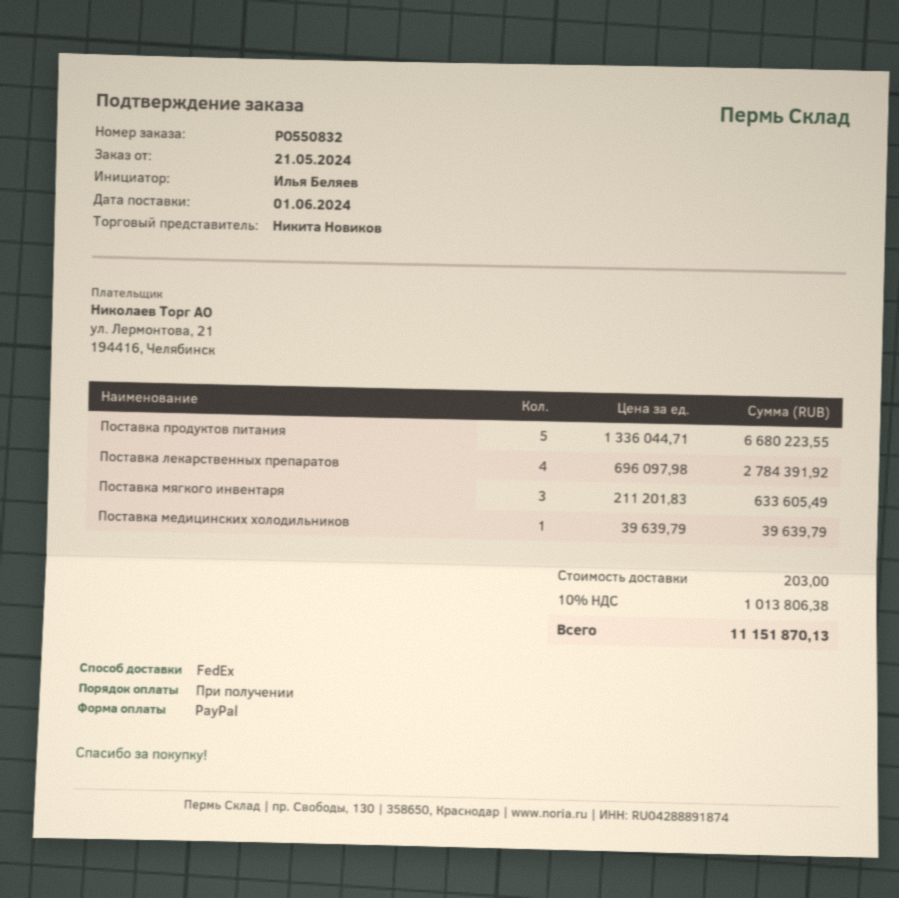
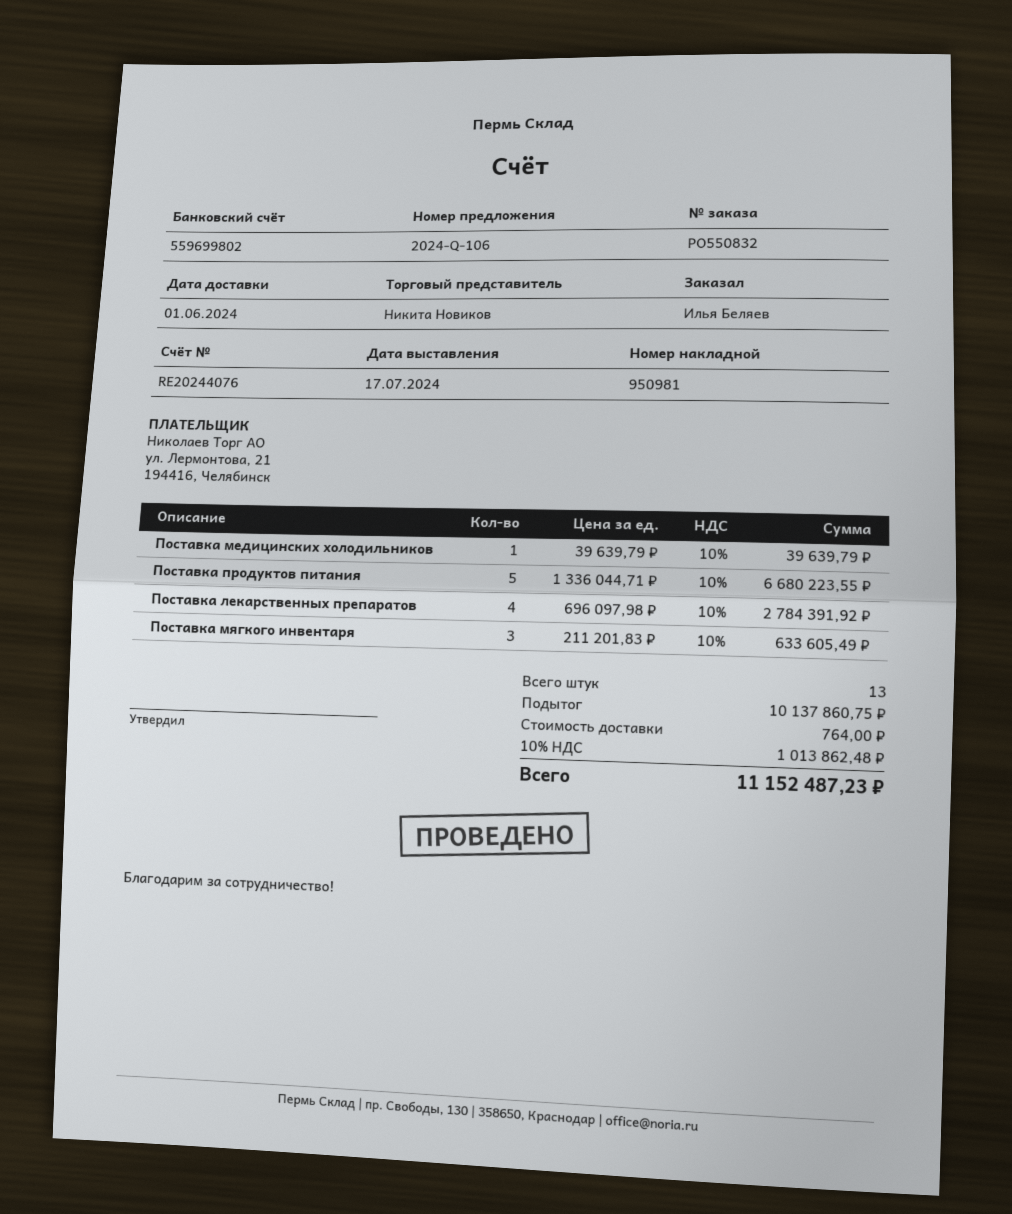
shipping: 203.00 -> 764.00
tax: 10% = 1013806.38 -> 10% = 1013862.48
total: 11151870.13 -> 11152487.23

